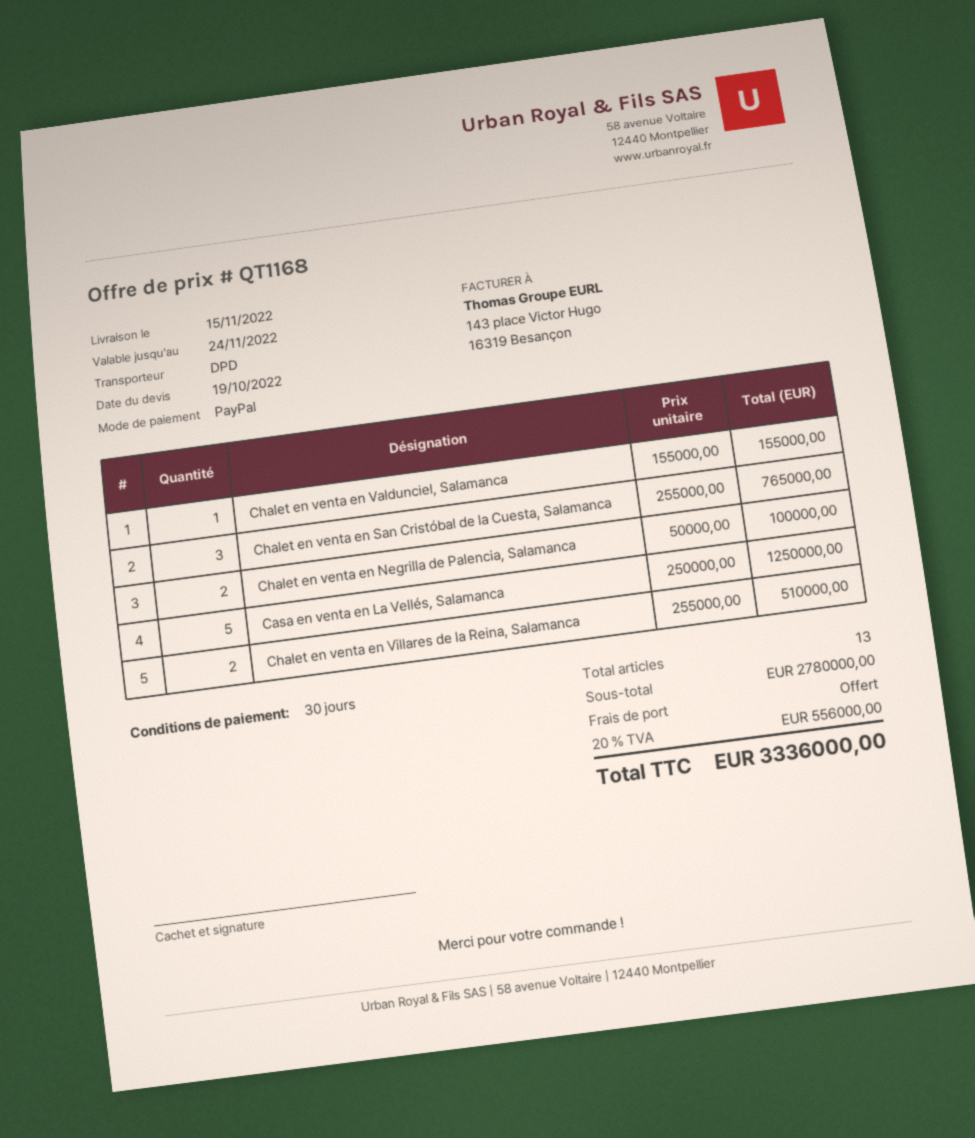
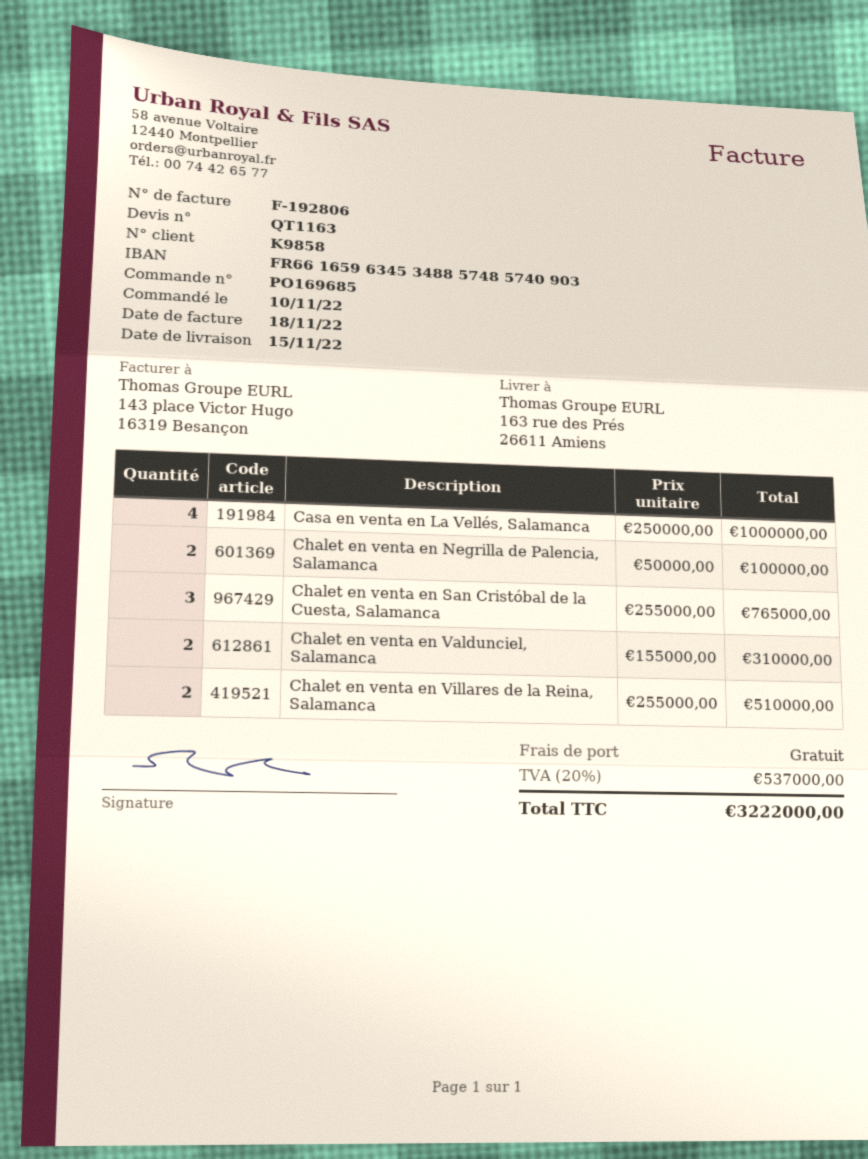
quote number: QT1168 -> QT1163
Chalet en venta en Valdunciel, Salamanca: 1 x 155000.00 = 155000.00 -> 2 x 155000.00 = 310000.00
Casa en venta en La Vellés, Salamanca: 5 x 250000.00 = 1250000.00 -> 4 x 250000.00 = 1000000.00
tax: 20% = 556000.00 -> 20% = 537000.00
total: 3336000.00 -> 3222000.00

